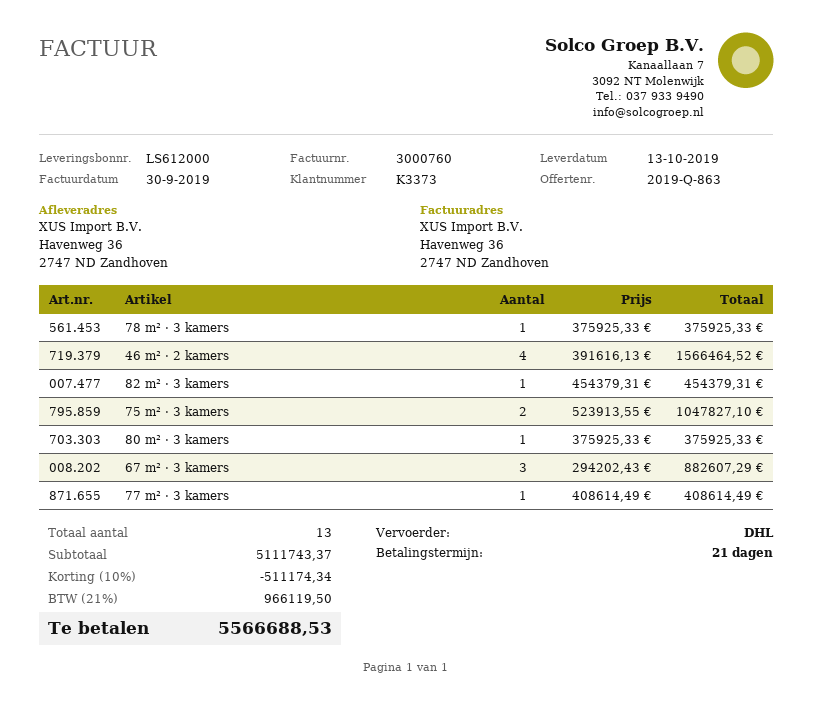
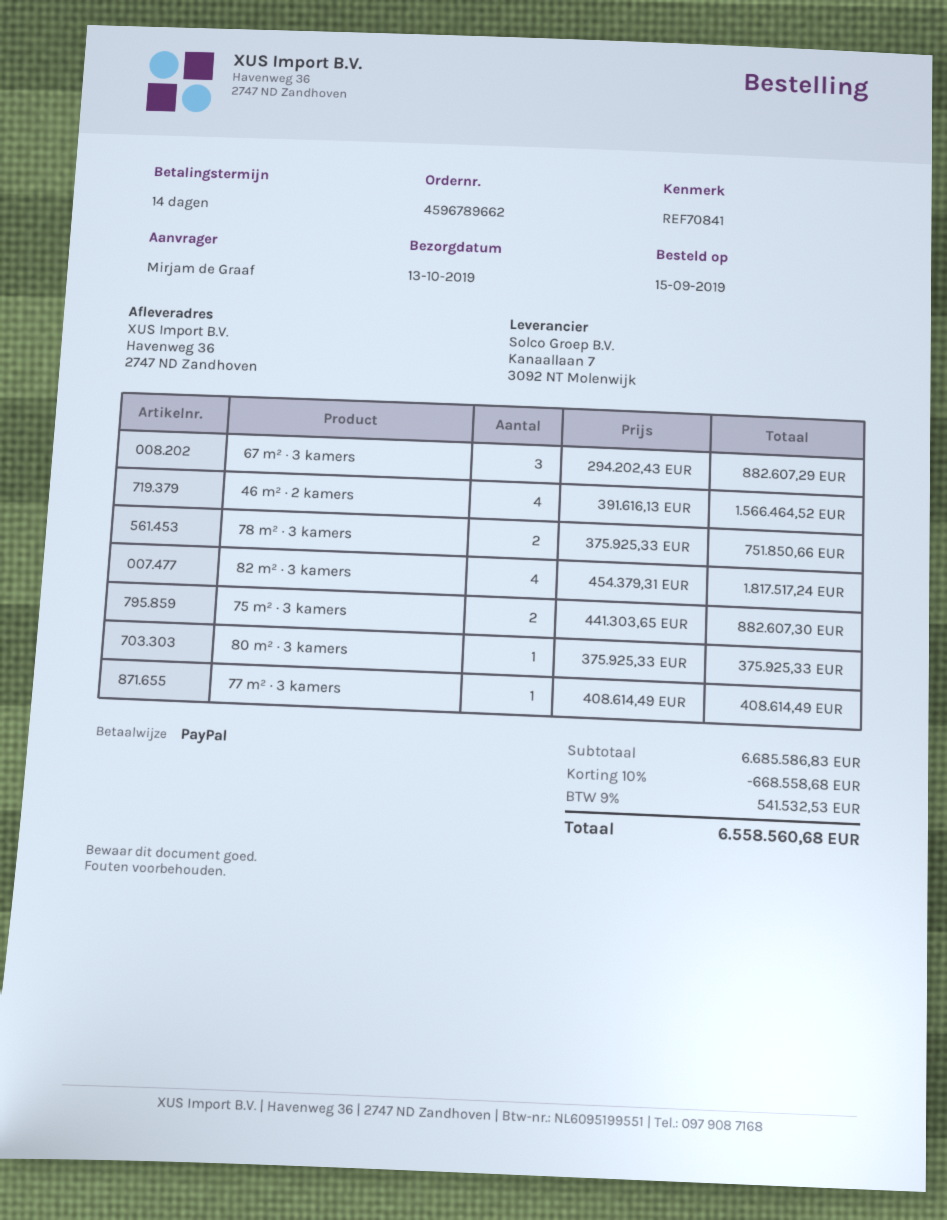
payment terms: 21 days -> 14 days
78 m² · 3 kamers: 1 x 375925.33 = 375925.33 -> 2 x 375925.33 = 751850.66
82 m² · 3 kamers: 1 x 454379.31 = 454379.31 -> 4 x 454379.31 = 1817517.24
75 m² · 3 kamers: 2 x 523913.55 = 1047827.10 -> 2 x 441303.65 = 882607.30
subtotal: 5111743.37 -> 6685586.83
discount: 10% = 511174.34 -> 10% = 668558.68
tax: 21% = 966119.50 -> 9% = 541532.53
total: 5566688.53 -> 6558560.68

